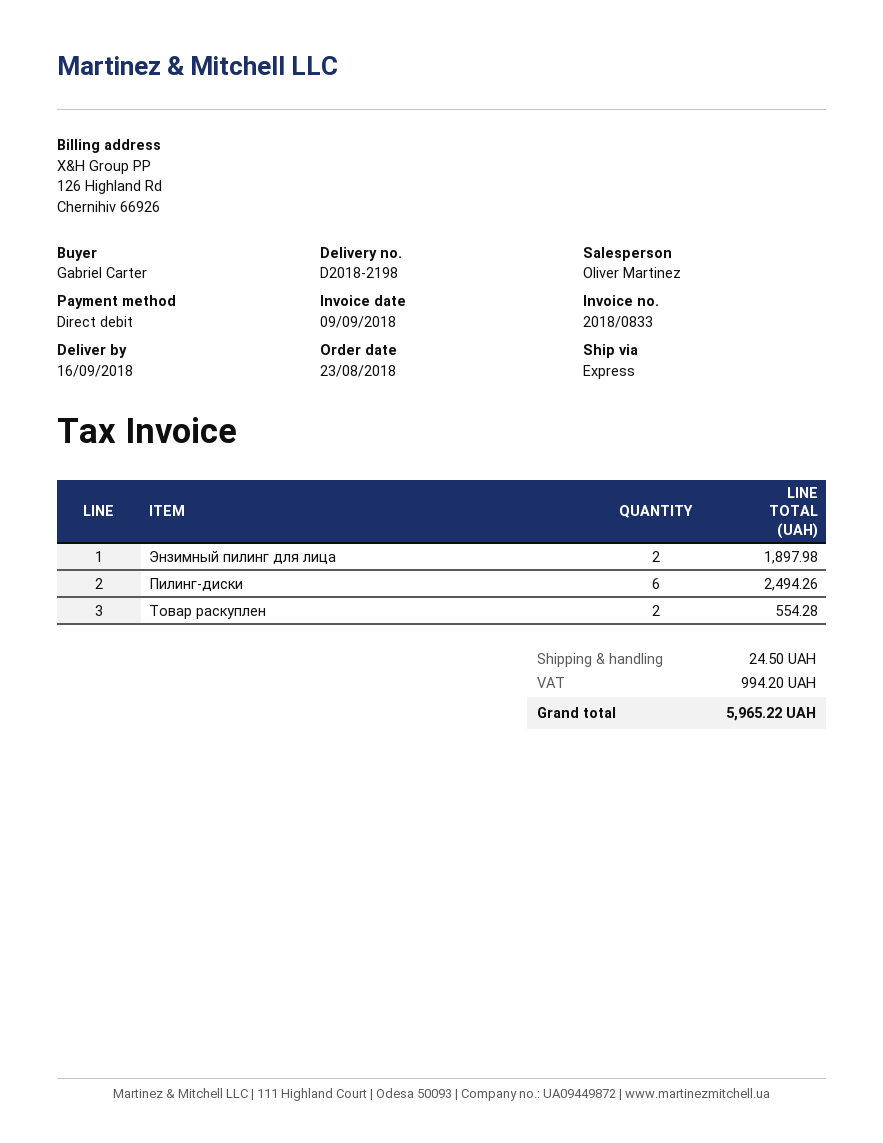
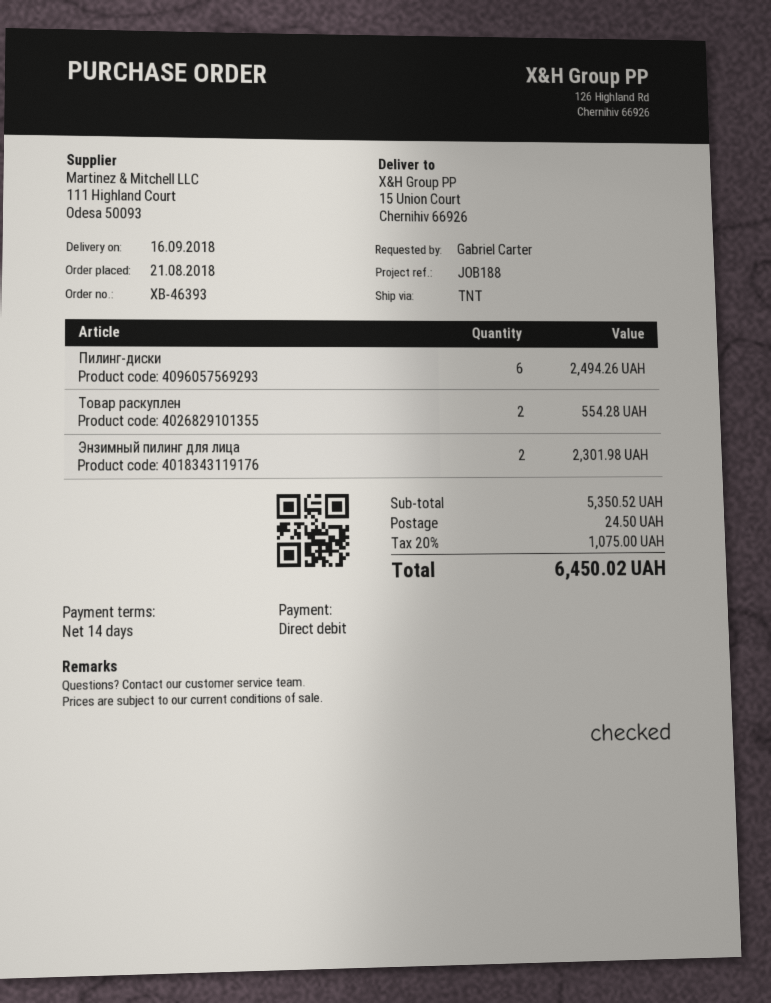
order date: 2018-08-23 -> 2018-08-21
shipping method: express -> TNT
Энзимный пилинг для лица: 2 for 1897.98 -> 2 for 2301.98
tax: 994.20 -> 1075.00
total: 5965.22 -> 6450.02

